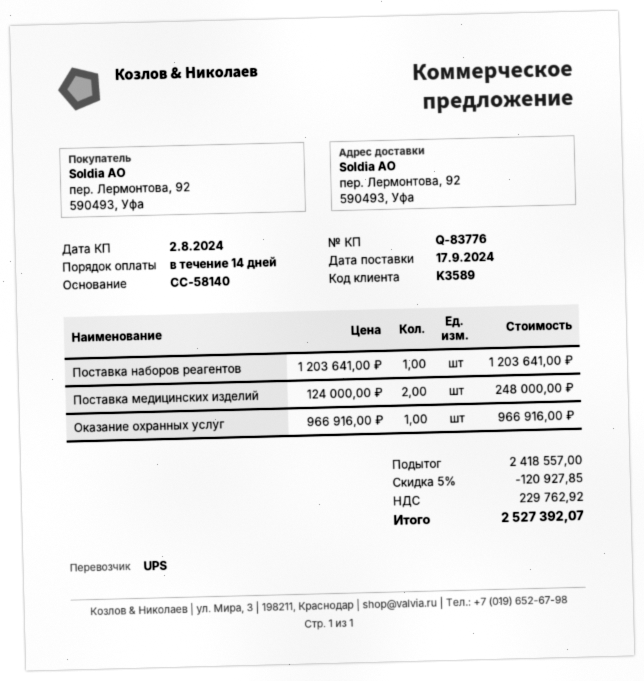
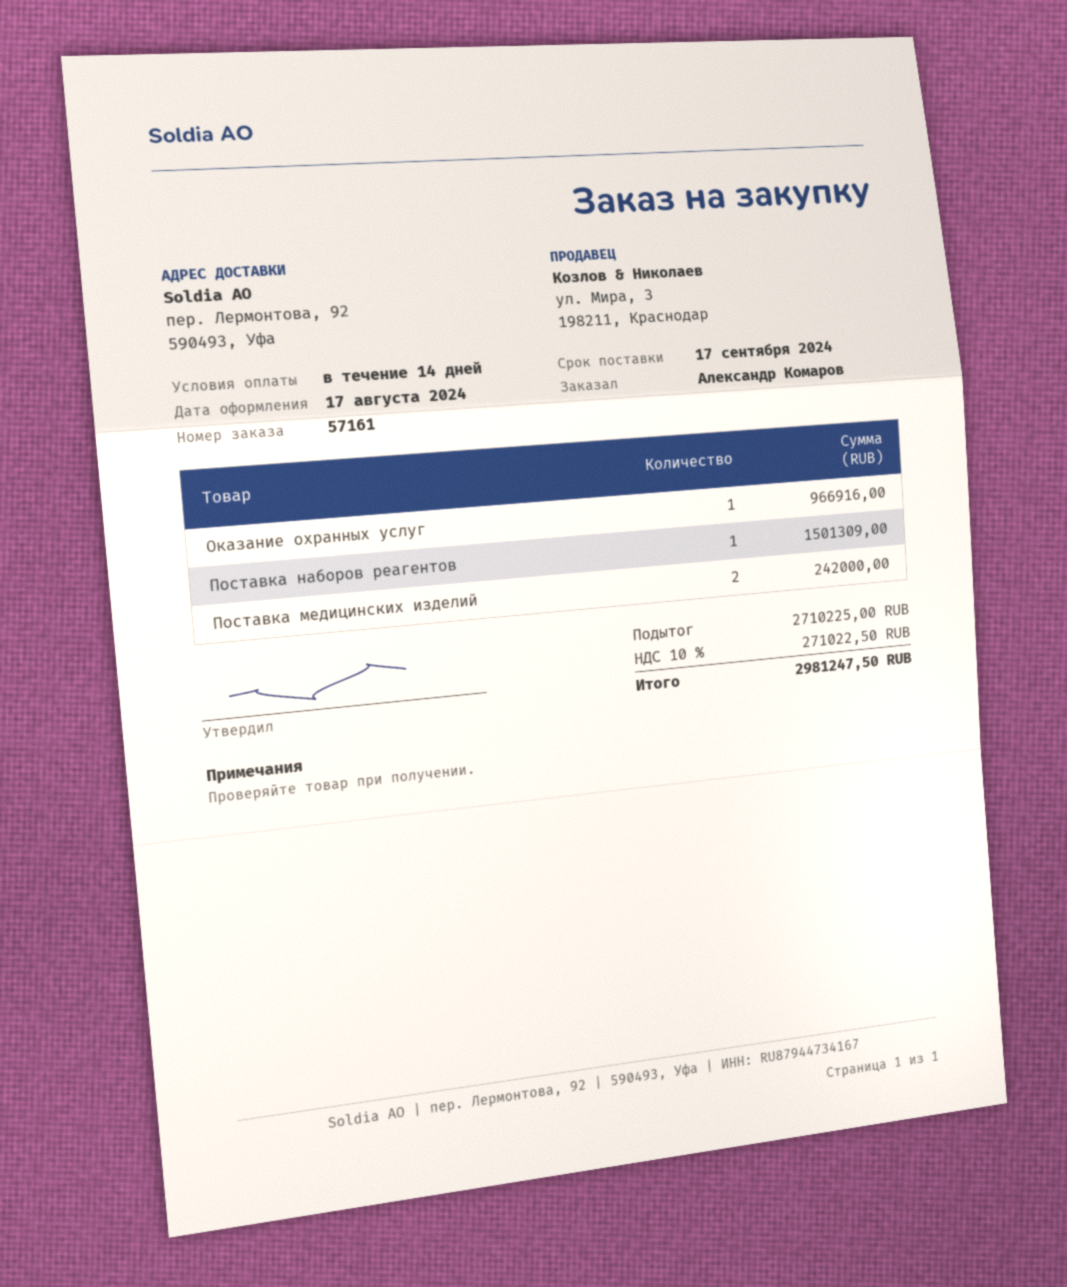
Поставка наборов реагентов: 1 for 1203641.00 -> 1 for 1501309.00
Поставка медицинских изделий: 2 for 248000.00 -> 2 for 242000.00
subtotal: 2418557.00 -> 2710225.00
discount: 5% = 120927.85 -> none
tax: 229762.92 -> 271022.50
total: 2527392.07 -> 2981247.50

